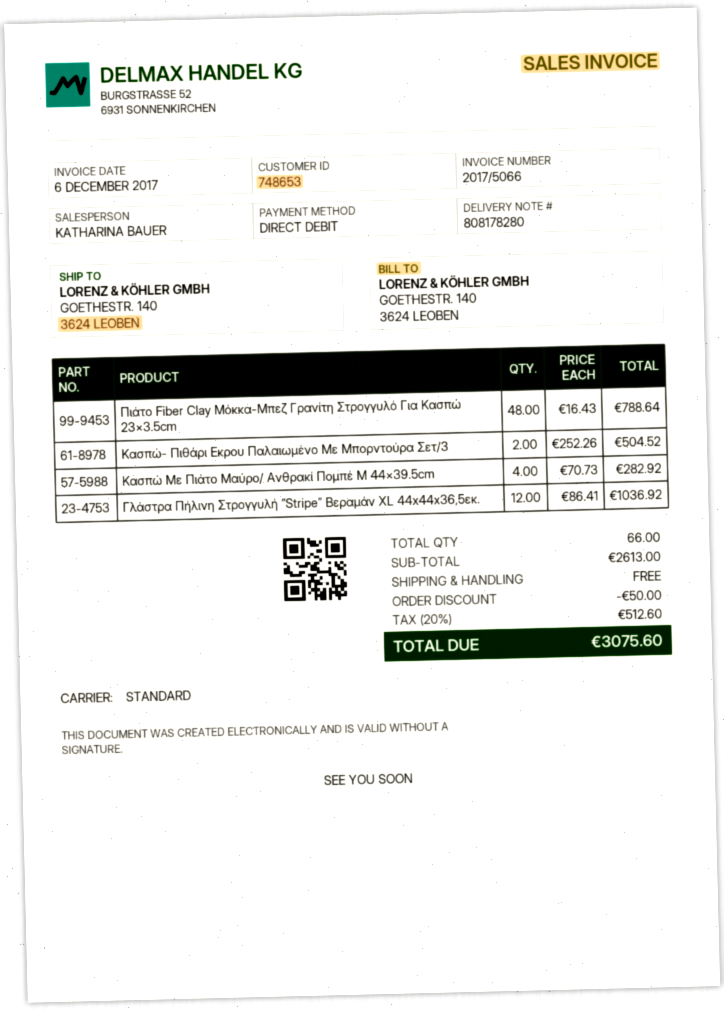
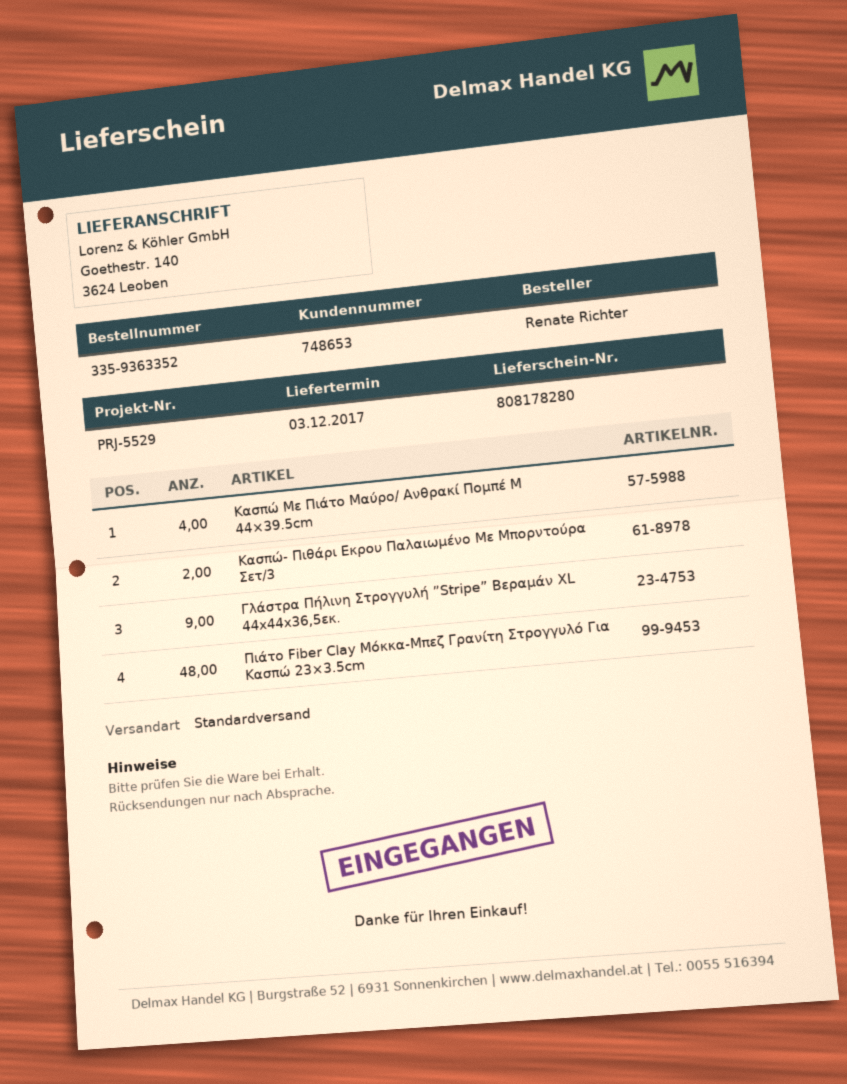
Γλάστρα Πήλινη Στρογγυλή ”Stripe” Βεραμάν XL 44x44x36,5εκ.: 12 -> 9

